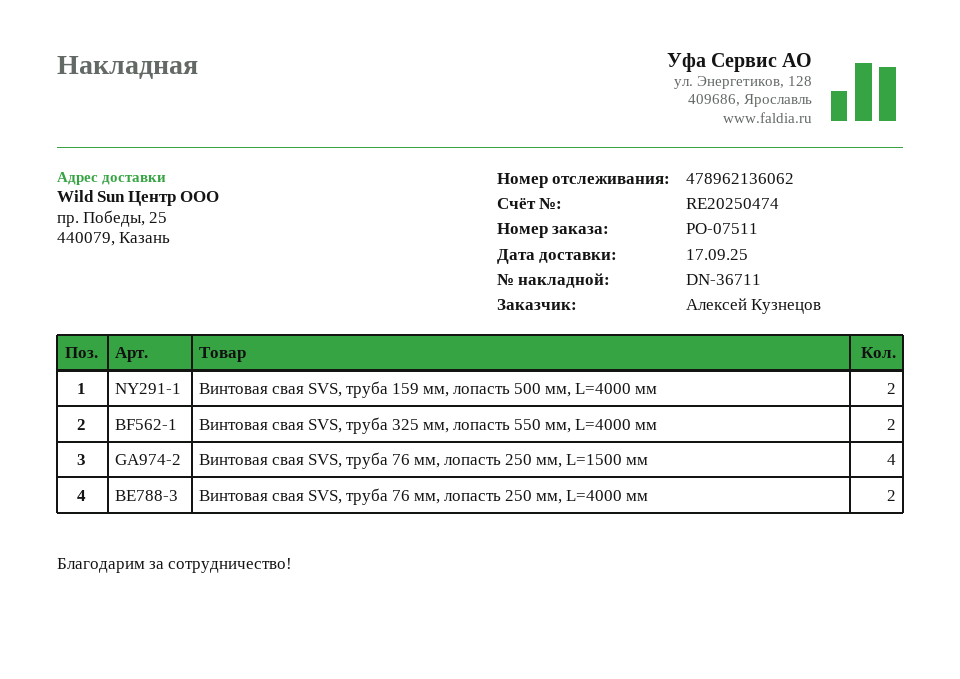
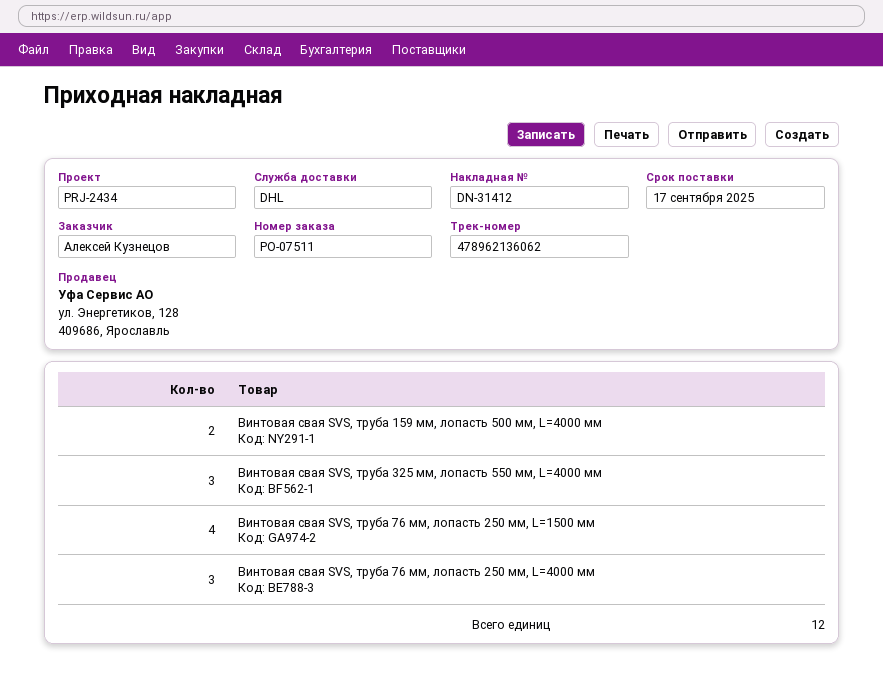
delivery note number: DN-36711 -> DN-31412
Винтовая свая SVS, труба 325 мм, лопасть 550 мм, L=4000 мм: 2 -> 3
Винтовая свая SVS, труба 76 мм, лопасть 250 мм, L=4000 мм: 2 -> 3

